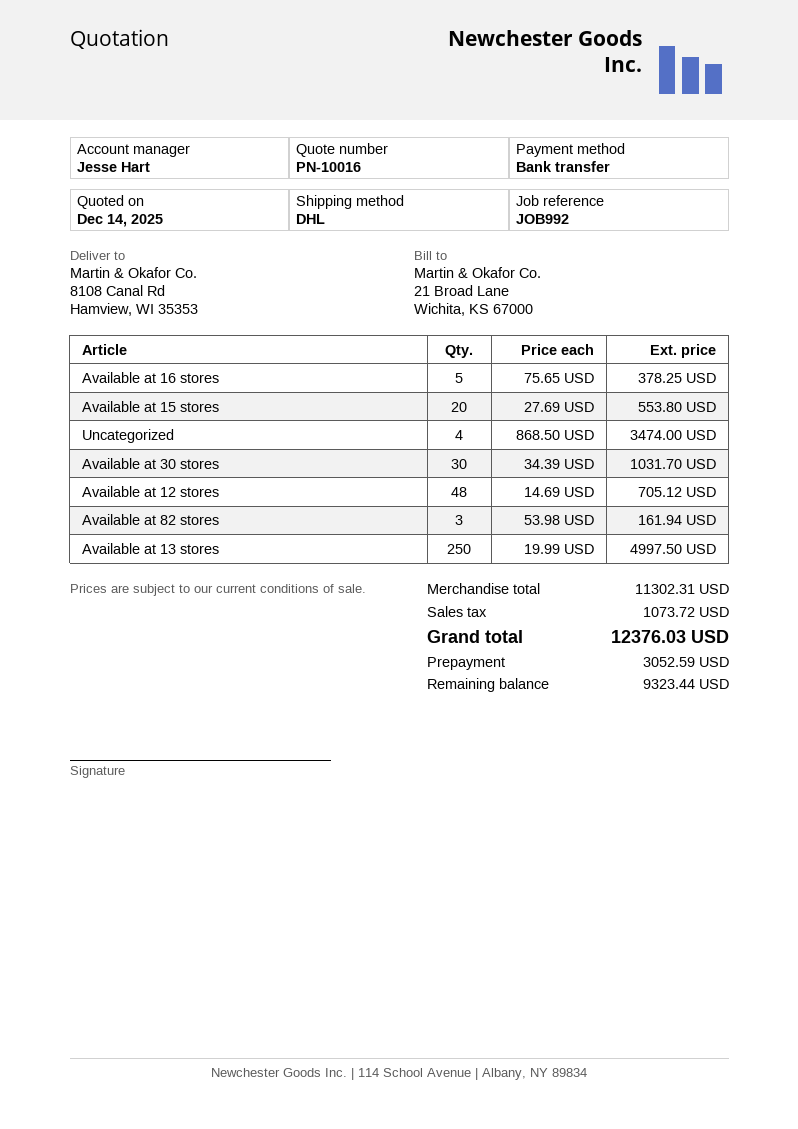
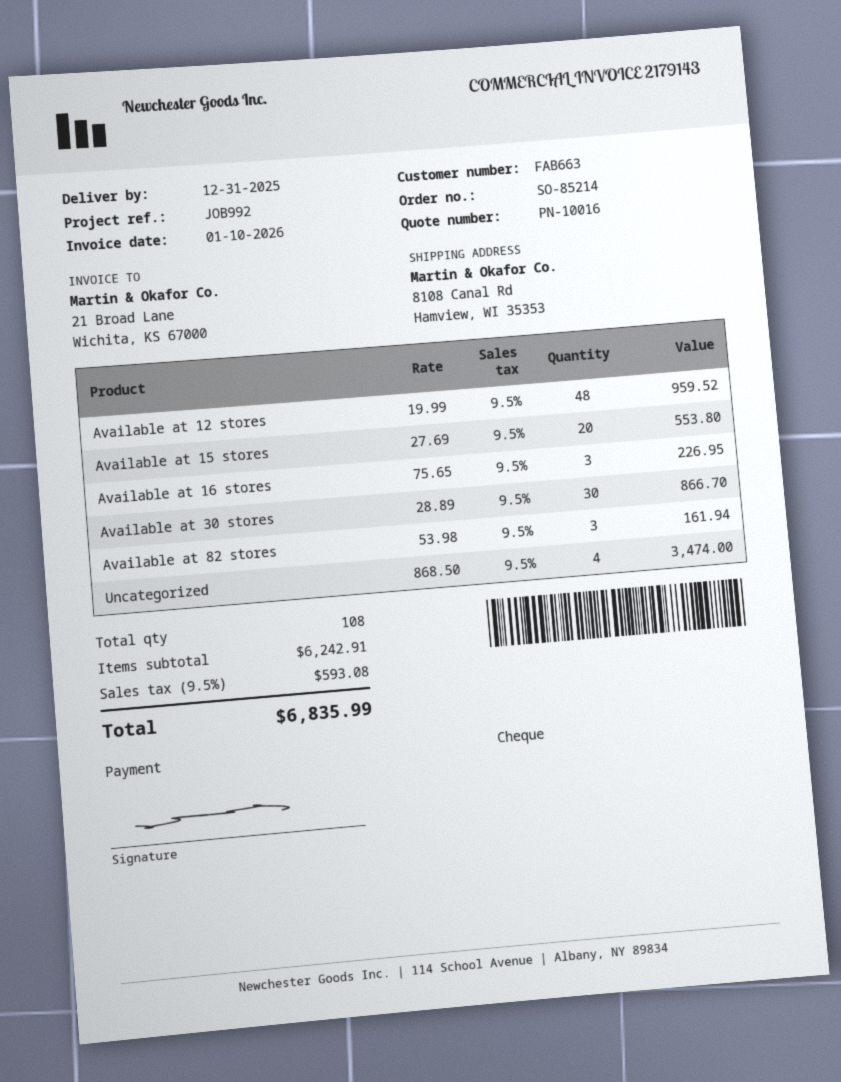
payment method: bank transfer -> cheque
Available at 16 stores: 5 x 75.65 = 378.25 -> 3 x 75.65 = 226.95
Available at 30 stores: 30 x 34.39 = 1031.70 -> 30 x 28.89 = 866.70
Available at 12 stores: 48 x 14.69 = 705.12 -> 48 x 19.99 = 959.52
Available at 13 stores: 250 x 19.99 = 4997.50 -> none
subtotal: 11302.31 -> 6242.91
tax: 1073.72 -> 593.08
total: 12376.03 -> 6835.99

